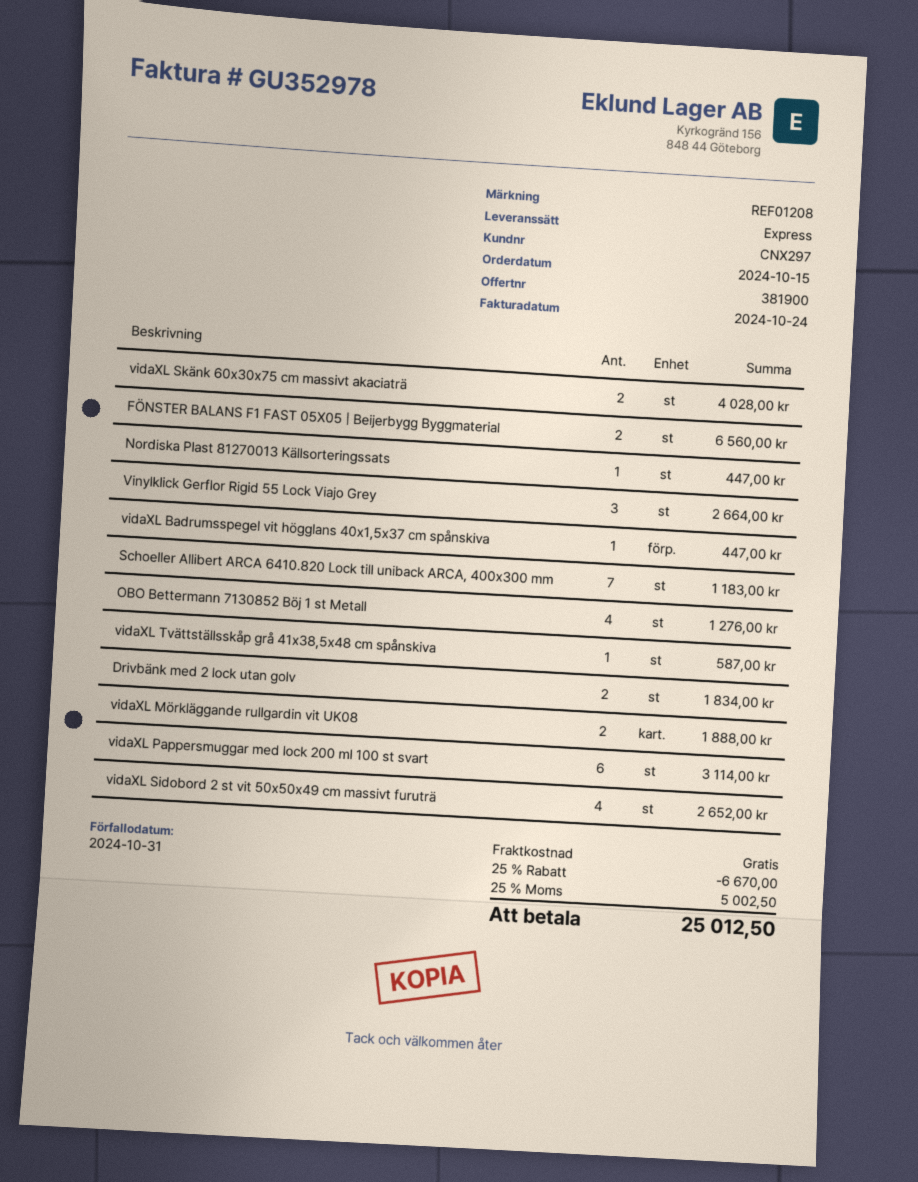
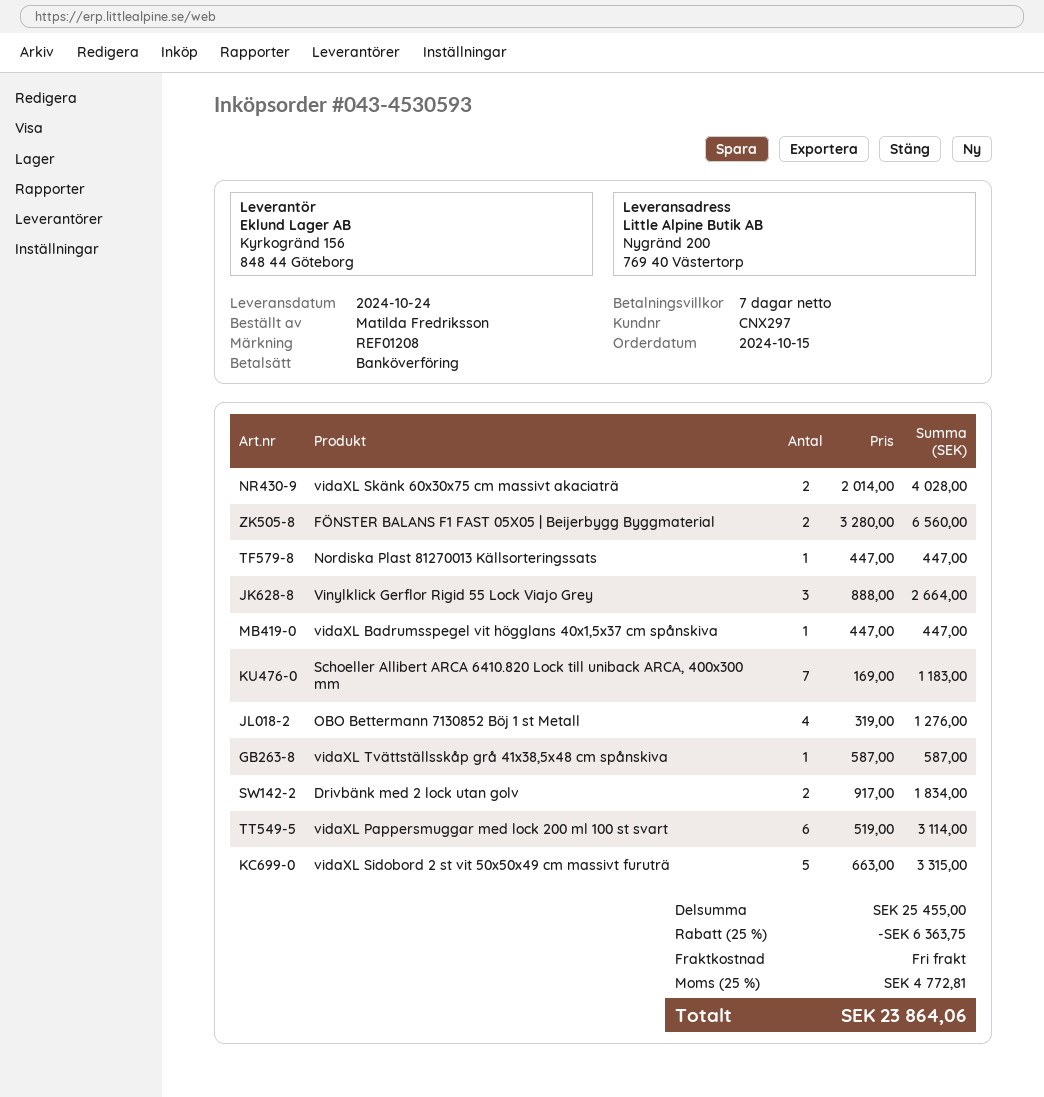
vidaXL Mörkläggande rullgardin vit UK08: 2 for 1888.00 -> none
vidaXL Sidobord 2 st vit 50x50x49 cm massivt furuträ: 4 for 2652.00 -> 5 for 3315.00
discount: 25% = 6670.00 -> 25% = 6363.75
tax: 25% = 5002.50 -> 25% = 4772.81
total: 25012.50 -> 23864.06

